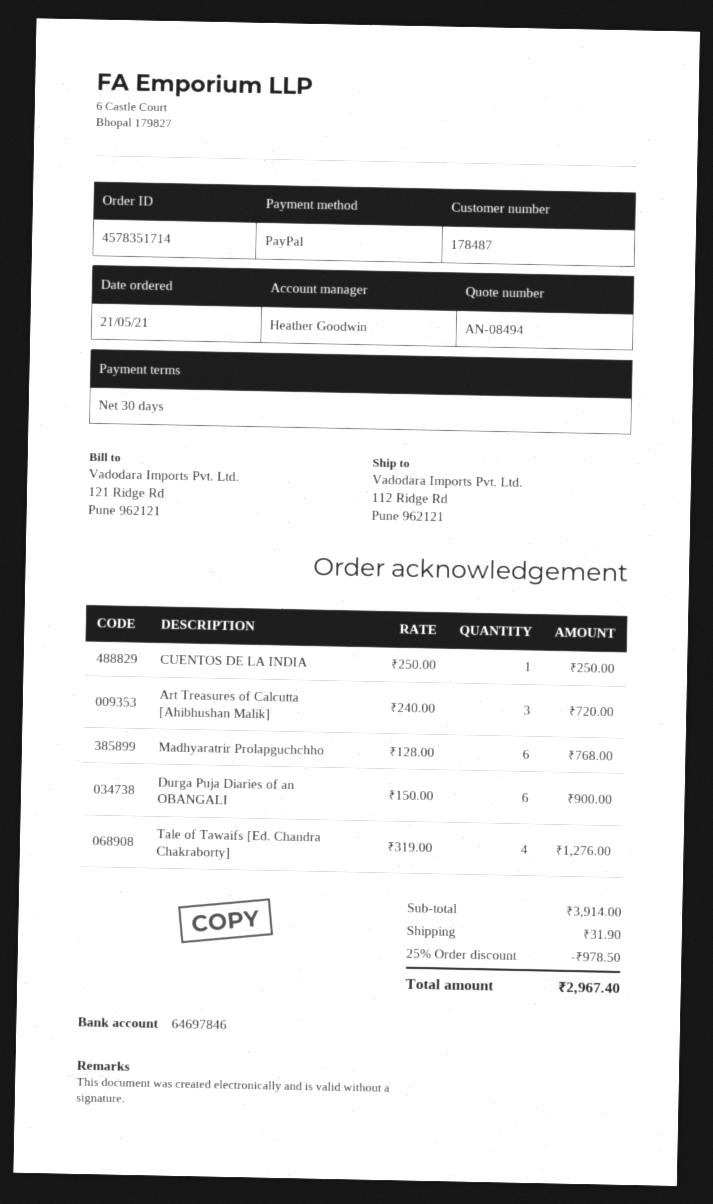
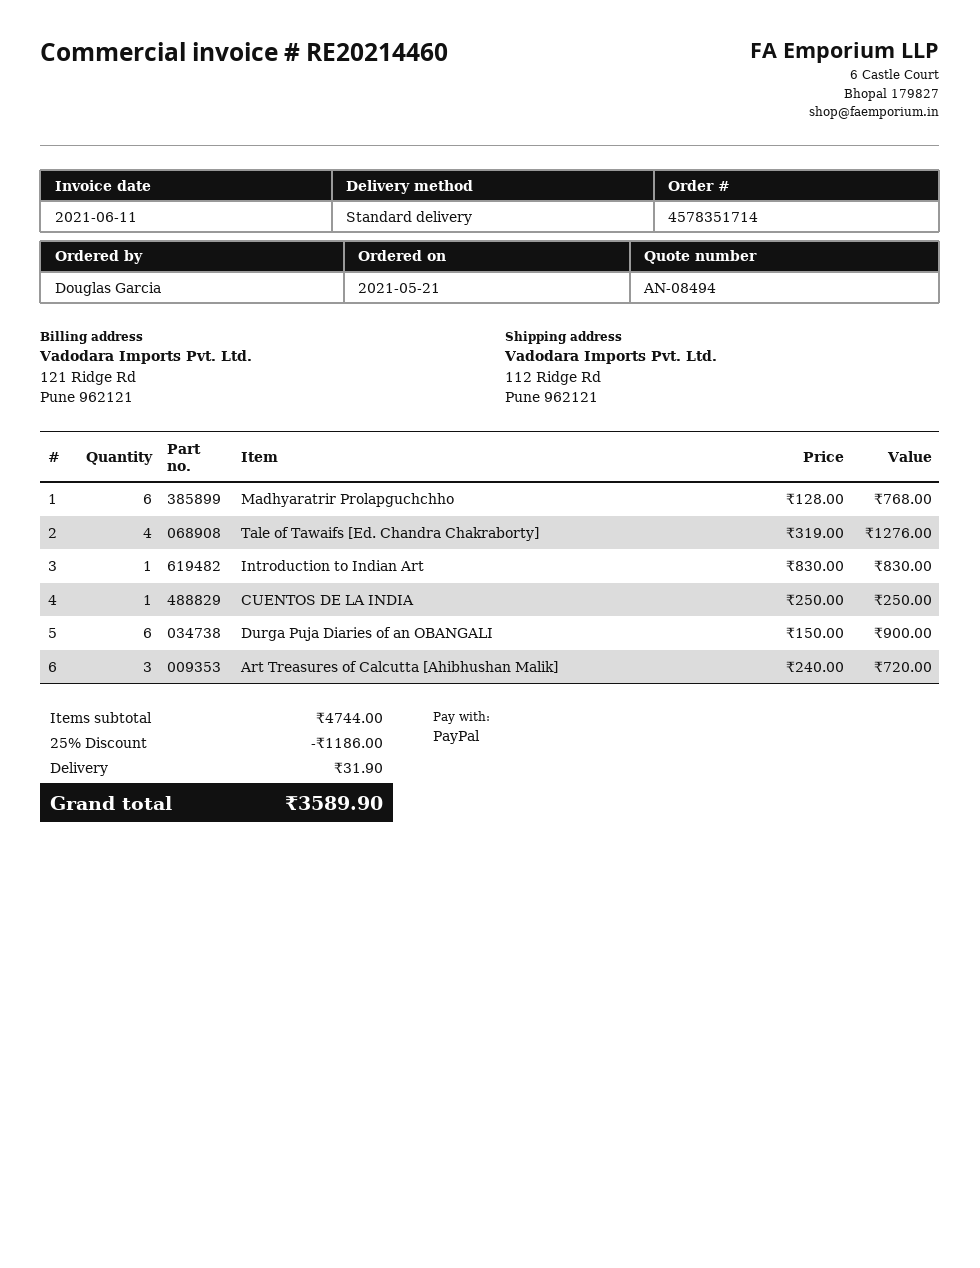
Introduction to Indian Art: none -> 1 x 830.00 = 830.00
subtotal: 3914.00 -> 4744.00
discount: 25% = 978.50 -> 25% = 1186.00
total: 2967.40 -> 3589.90

